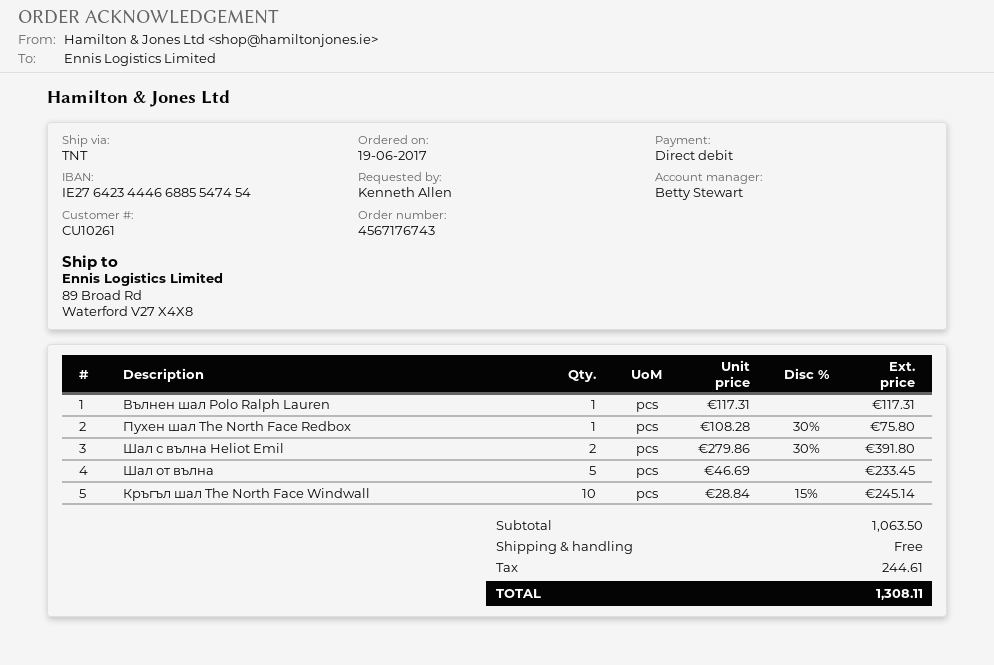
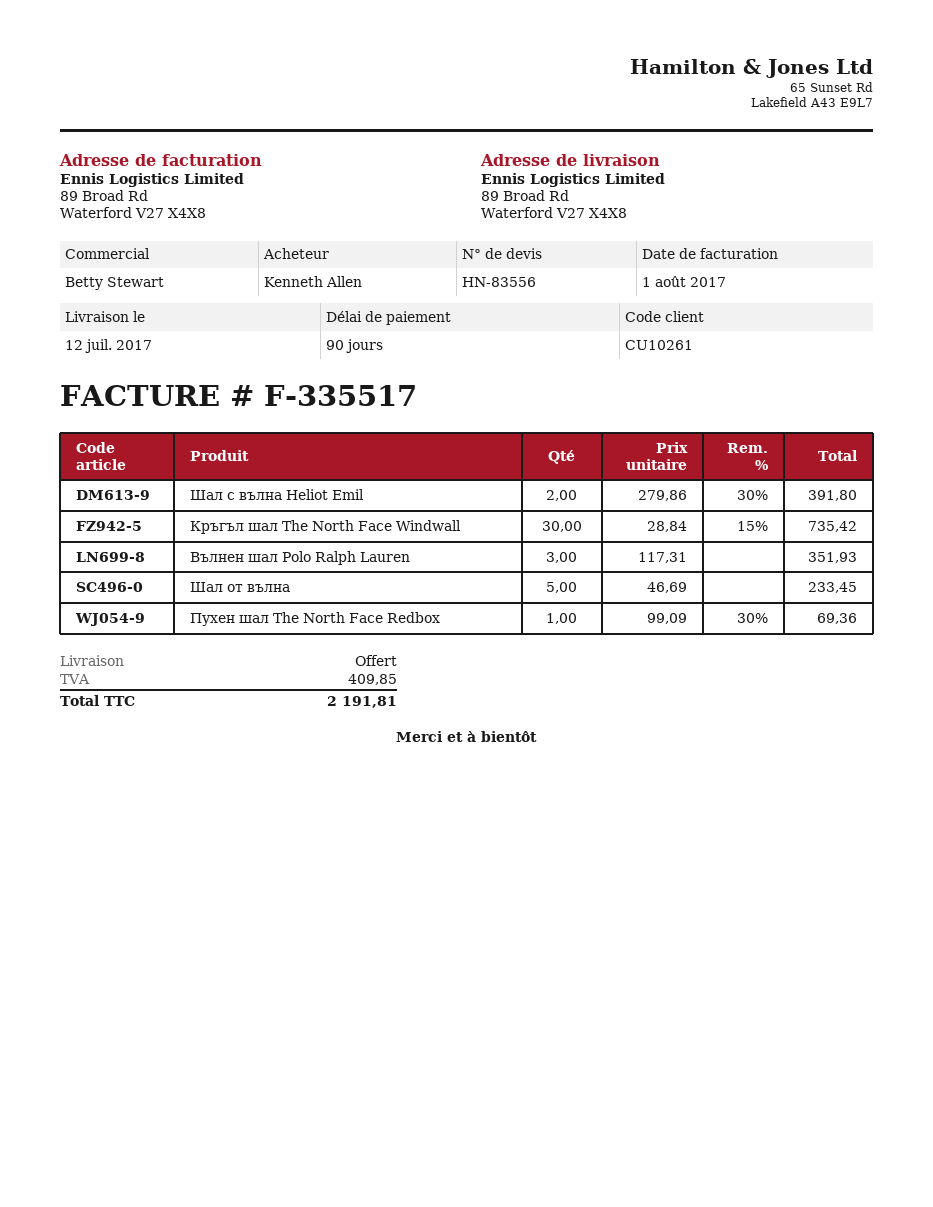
Вълнен шал Polo Ralph Lauren: 1 x 117.31 = 117.31 -> 3 x 117.31 = 351.93
Пухен шал The North Face Redbox: 1 x 108.28 - 30% = 75.80 -> 1 x 99.09 - 30% = 69.36
Кръгъл шал The North Face Windwall: 10 x 28.84 - 15% = 245.14 -> 30 x 28.84 - 15% = 735.42
tax: 244.61 -> 409.85
total: 1308.11 -> 2191.81

